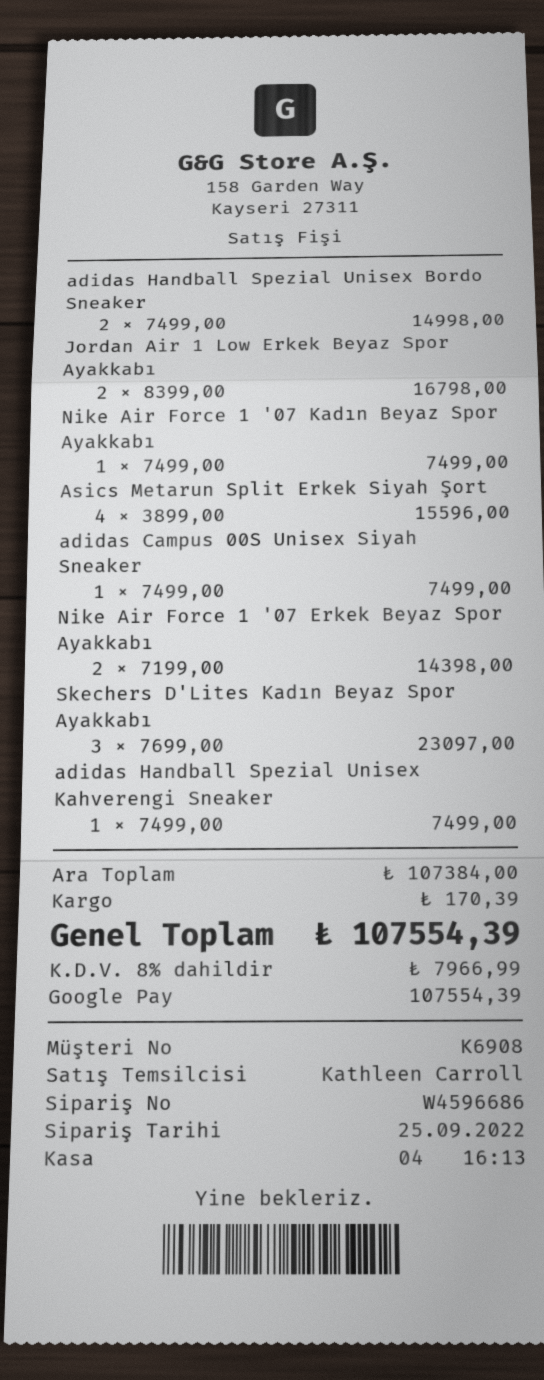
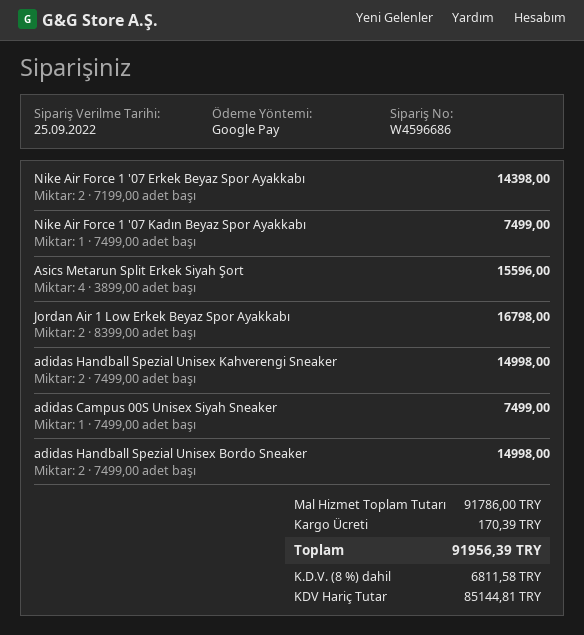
Skechers D'Lites Kadın Beyaz Spor Ayakkabı: 3 x 7699.00 = 23097.00 -> none
adidas Handball Spezial Unisex Kahverengi Sneaker: 1 x 7499.00 = 7499.00 -> 2 x 7499.00 = 14998.00
subtotal: 107384.00 -> 91786.00
tax: 8% = 7966.99 -> 8% = 6811.58
total: 107554.39 -> 91956.39

